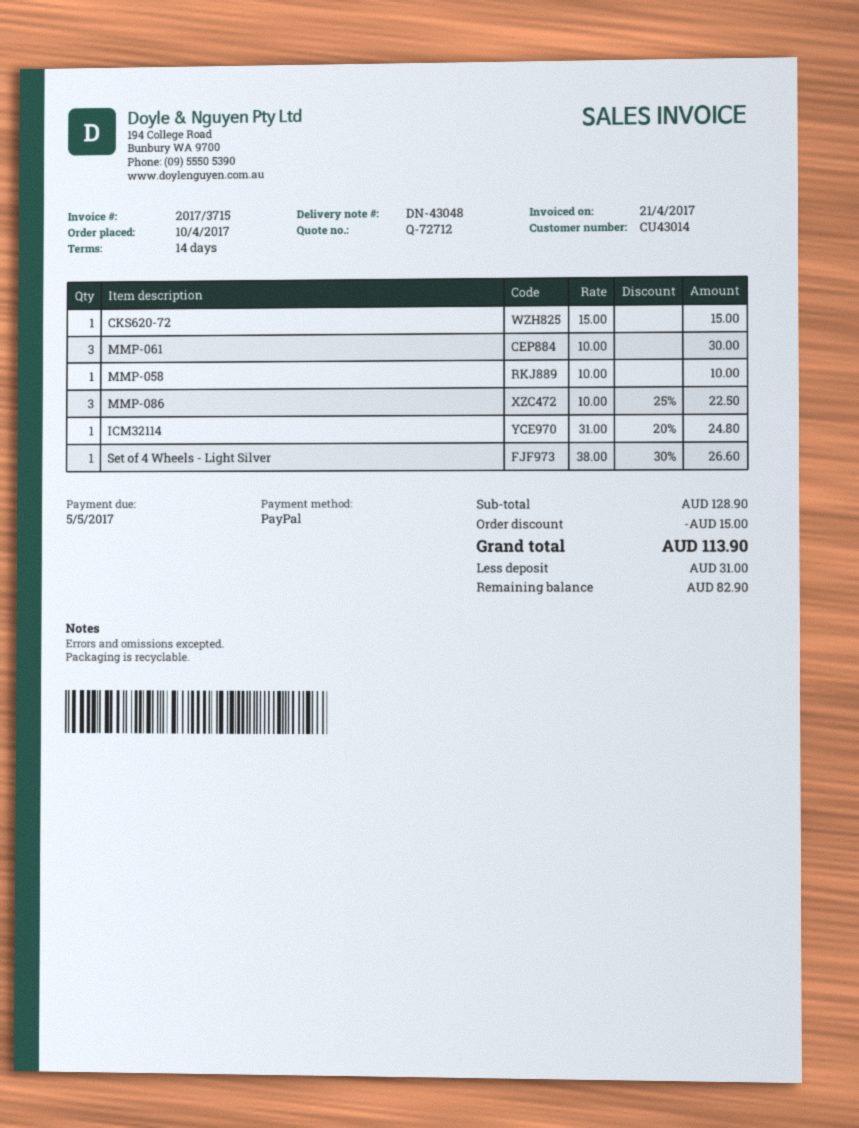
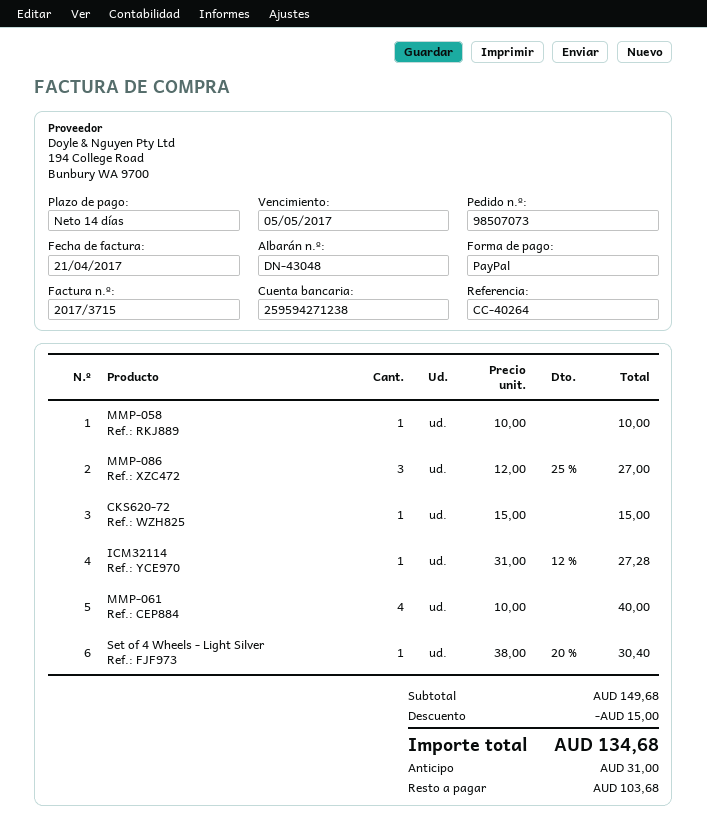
MMP-061: 3 x 10.00 = 30.00 -> 4 x 10.00 = 40.00
MMP-086: 3 x 10.00 - 25% = 22.50 -> 3 x 12.00 - 25% = 27.00
ICM32114: 1 x 31.00 - 20% = 24.80 -> 1 x 31.00 - 12% = 27.28
Set of 4 Wheels - Light Silver: 1 x 38.00 - 30% = 26.60 -> 1 x 38.00 - 20% = 30.40
subtotal: 128.90 -> 149.68
total: 113.90 -> 134.68
balance: 82.90 -> 103.68

